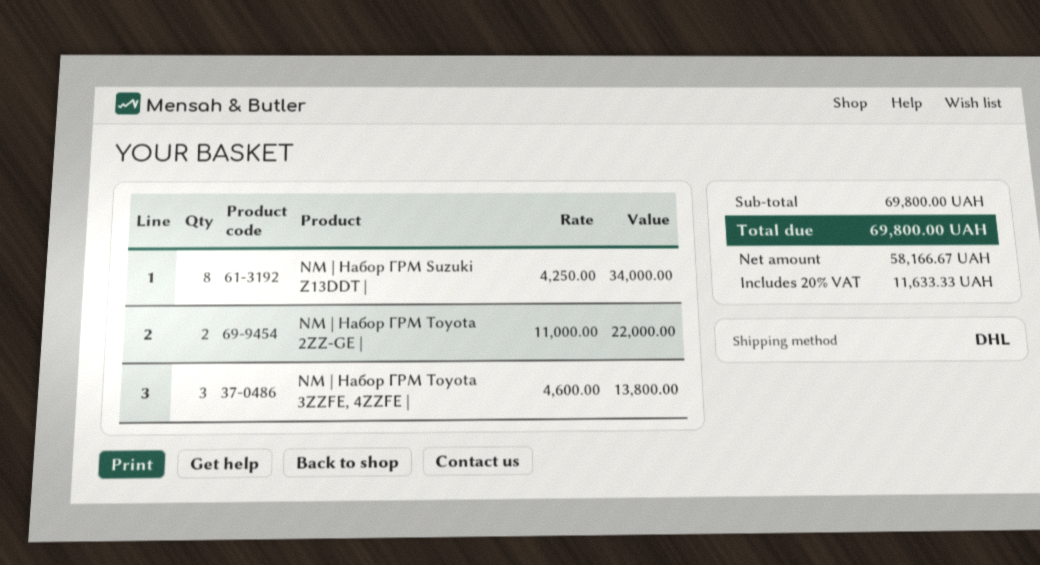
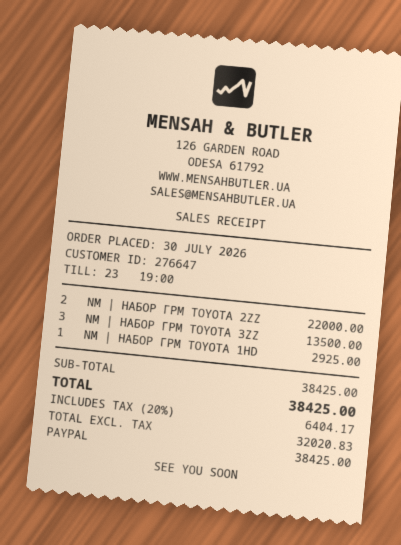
NM | Набор ГРМ Suzuki Z13DDT |: 8 for 34000.00 -> none
NM | Набор ГРМ Toyota 3ZZFE, 4ZZFE |: 3 for 13800.00 -> 3 for 13500.00
NM | НАБОР ГРМ TOYOTA 1HD: none -> 1 for 2925.00
subtotal: 69800.00 -> 38425.00
net: 58166.67 -> 32020.83
tax: 20% = 11633.33 -> 20% = 6404.17
total: 69800.00 -> 38425.00

